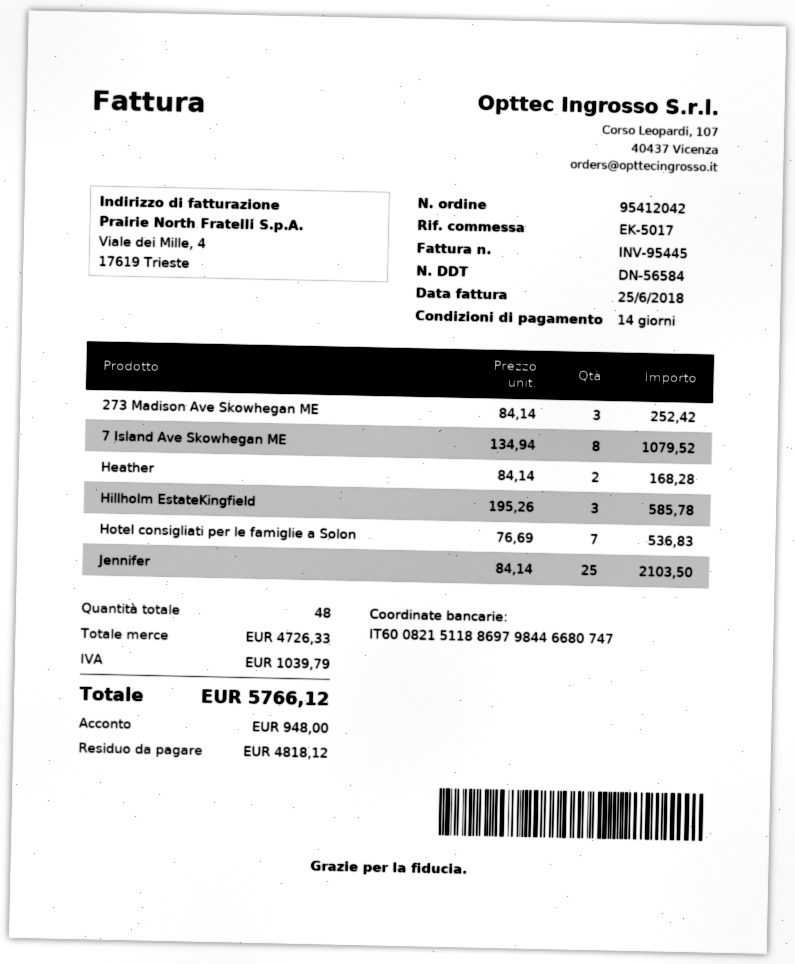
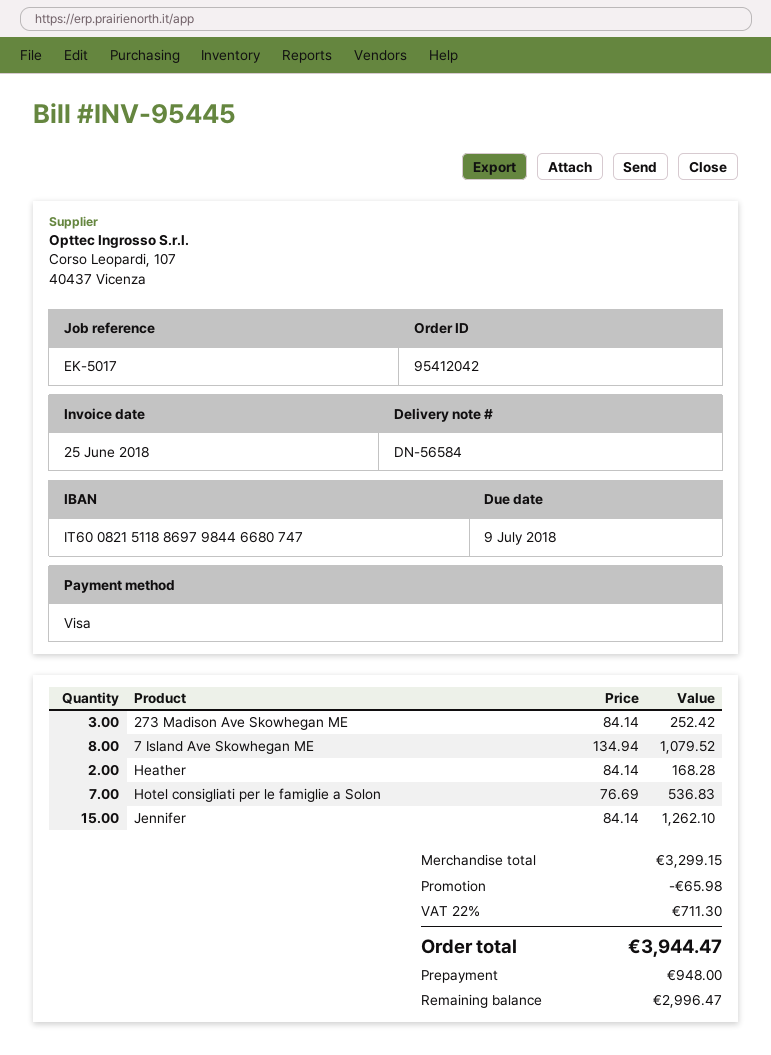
Hillholm EstateKingfield: 3 x 195.26 = 585.78 -> none
Jennifer: 25 x 84.14 = 2103.50 -> 15 x 84.14 = 1262.10
subtotal: 4726.33 -> 3299.15
discount: none -> 65.98
tax: 1039.79 -> 711.30
total: 5766.12 -> 3944.47
balance: 4818.12 -> 2996.47

